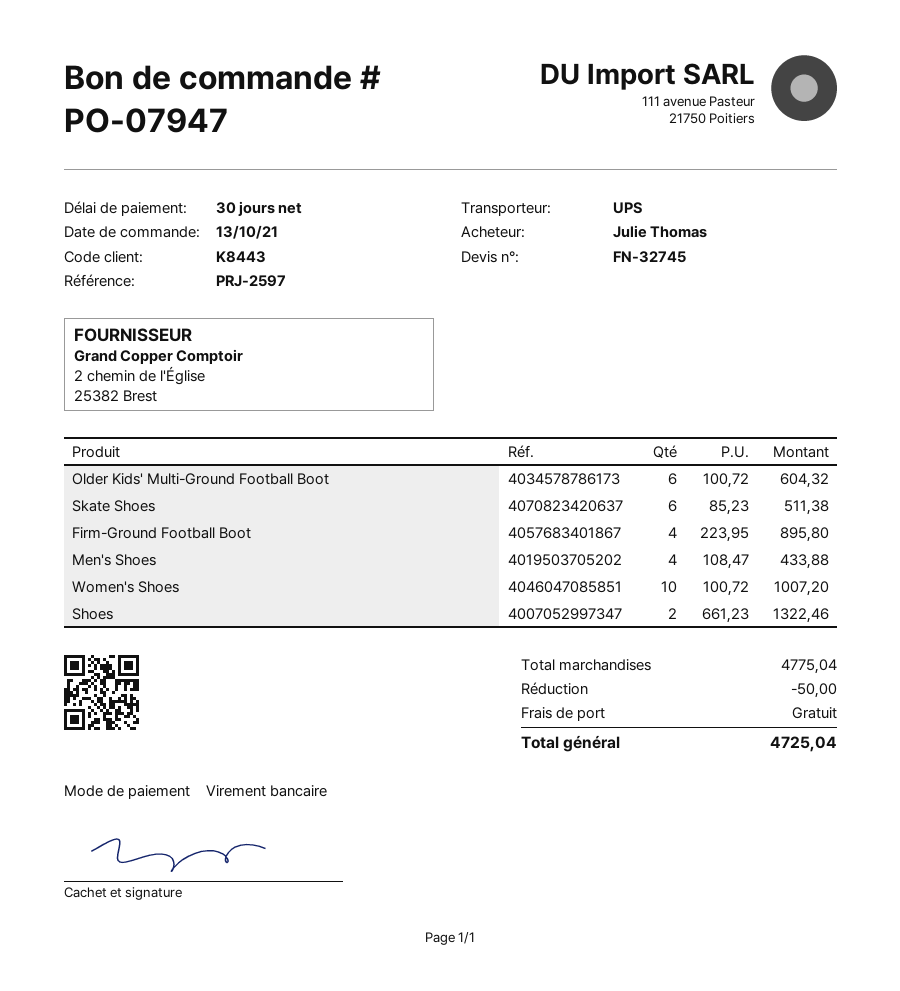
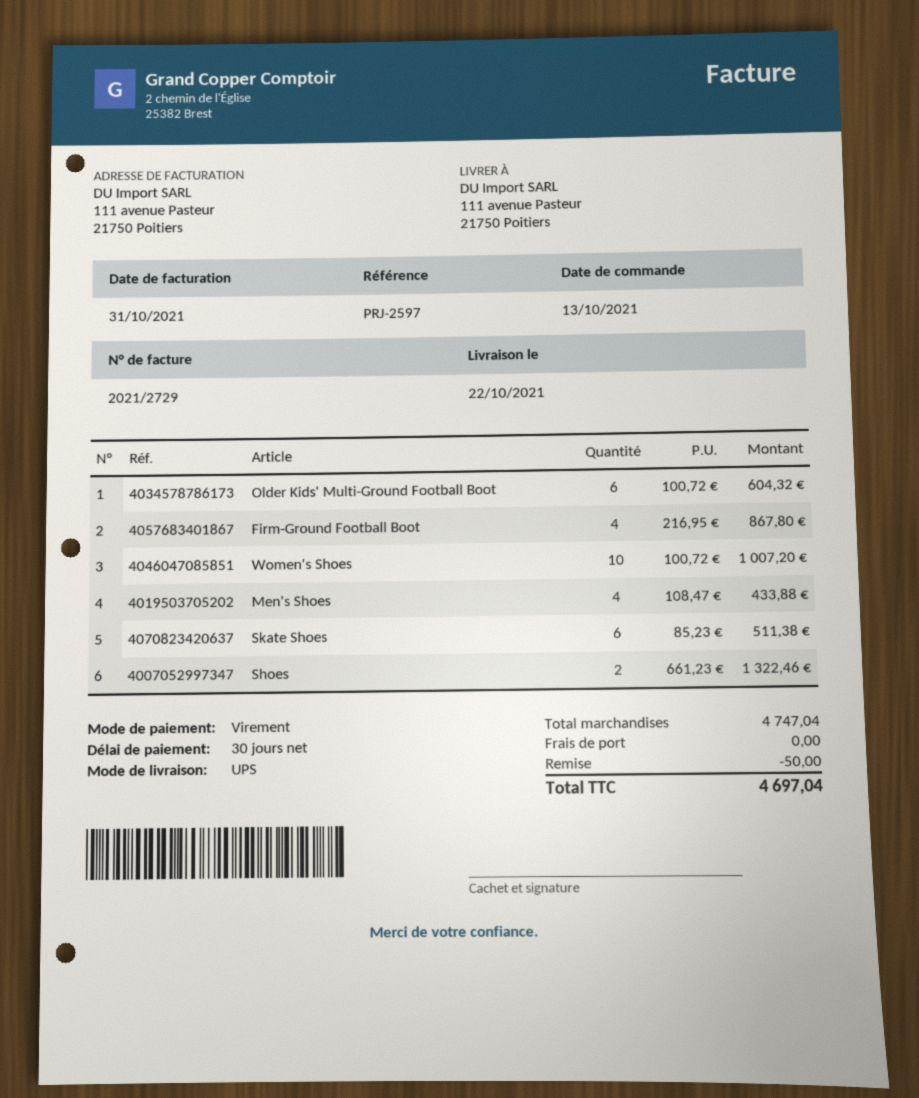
Firm-Ground Football Boot: 4 x 223.95 = 895.80 -> 4 x 216.95 = 867.80
subtotal: 4775.04 -> 4747.04
total: 4725.04 -> 4697.04

